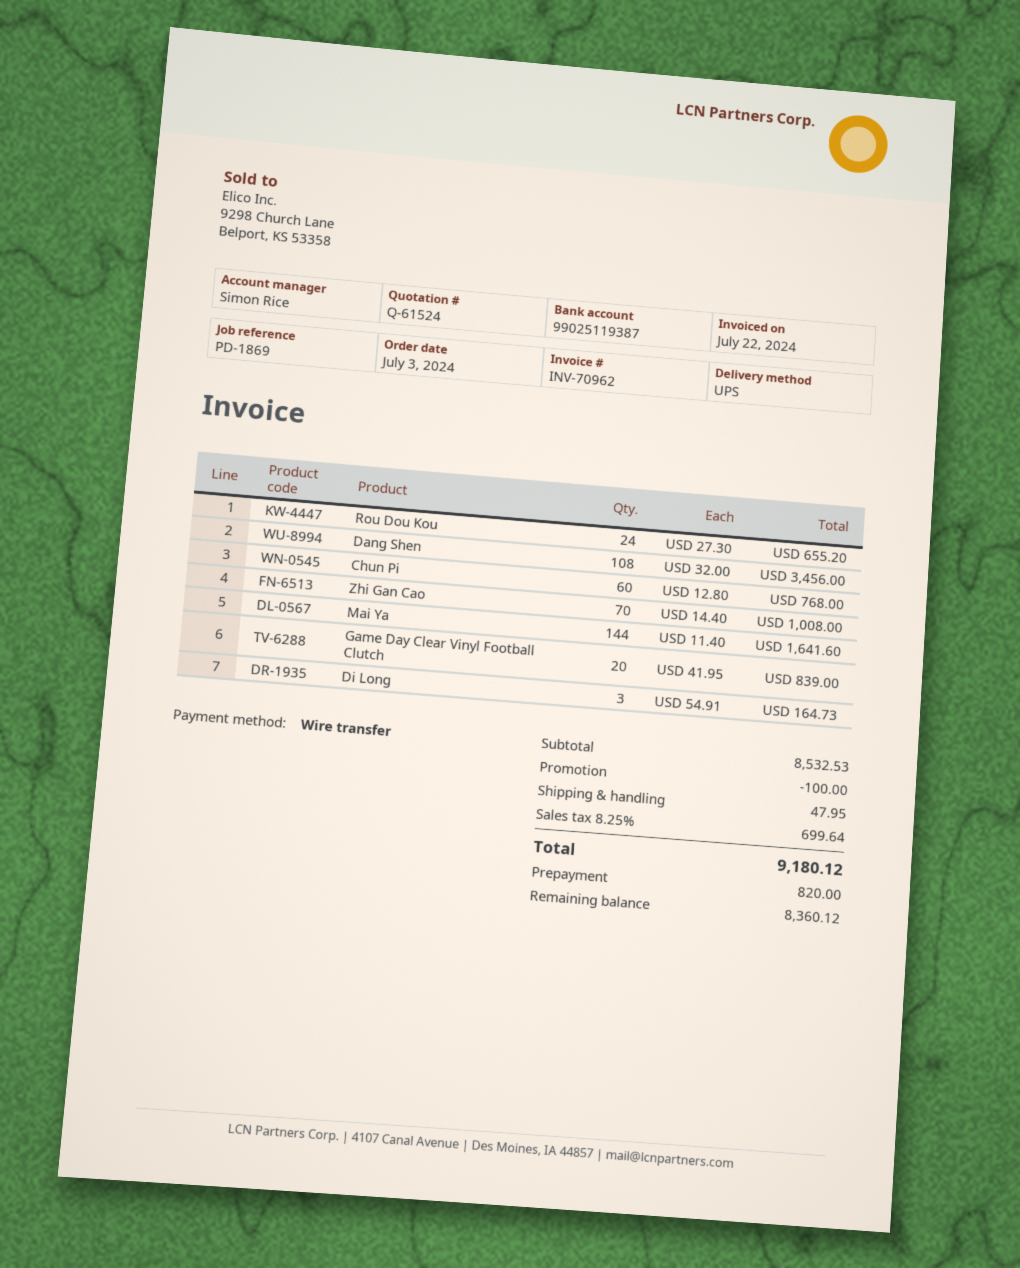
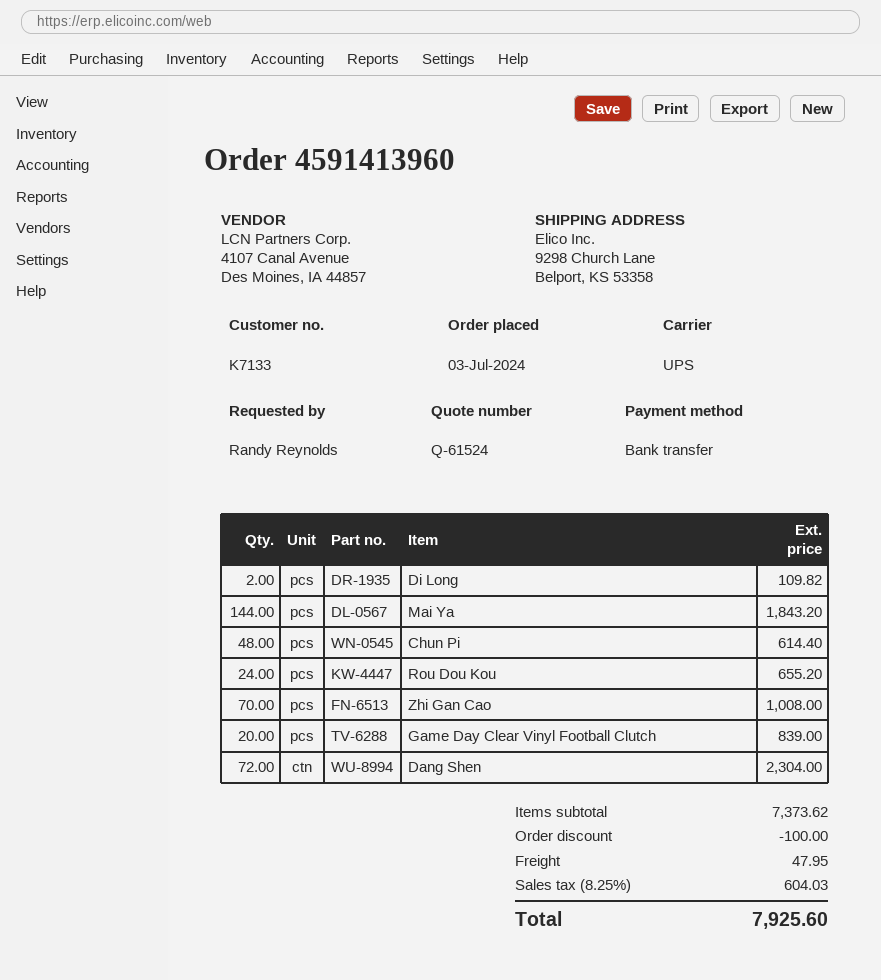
Dang Shen: 108 for 3456.00 -> 72 for 2304.00
Chun Pi: 60 for 768.00 -> 48 for 614.40
Mai Ya: 144 for 1641.60 -> 144 for 1843.20
Di Long: 3 for 164.73 -> 2 for 109.82
subtotal: 8532.53 -> 7373.62
tax: 8.25% = 699.64 -> 8.25% = 604.03
total: 9180.12 -> 7925.60

